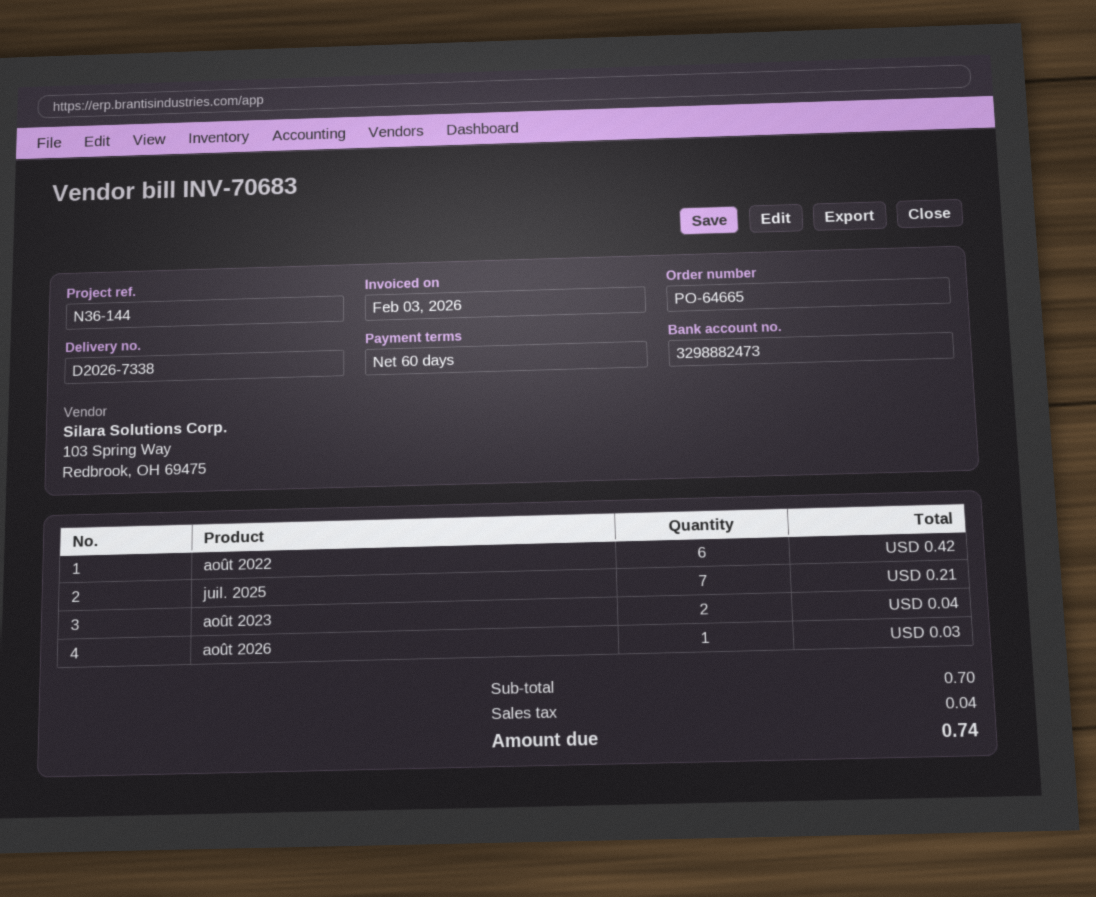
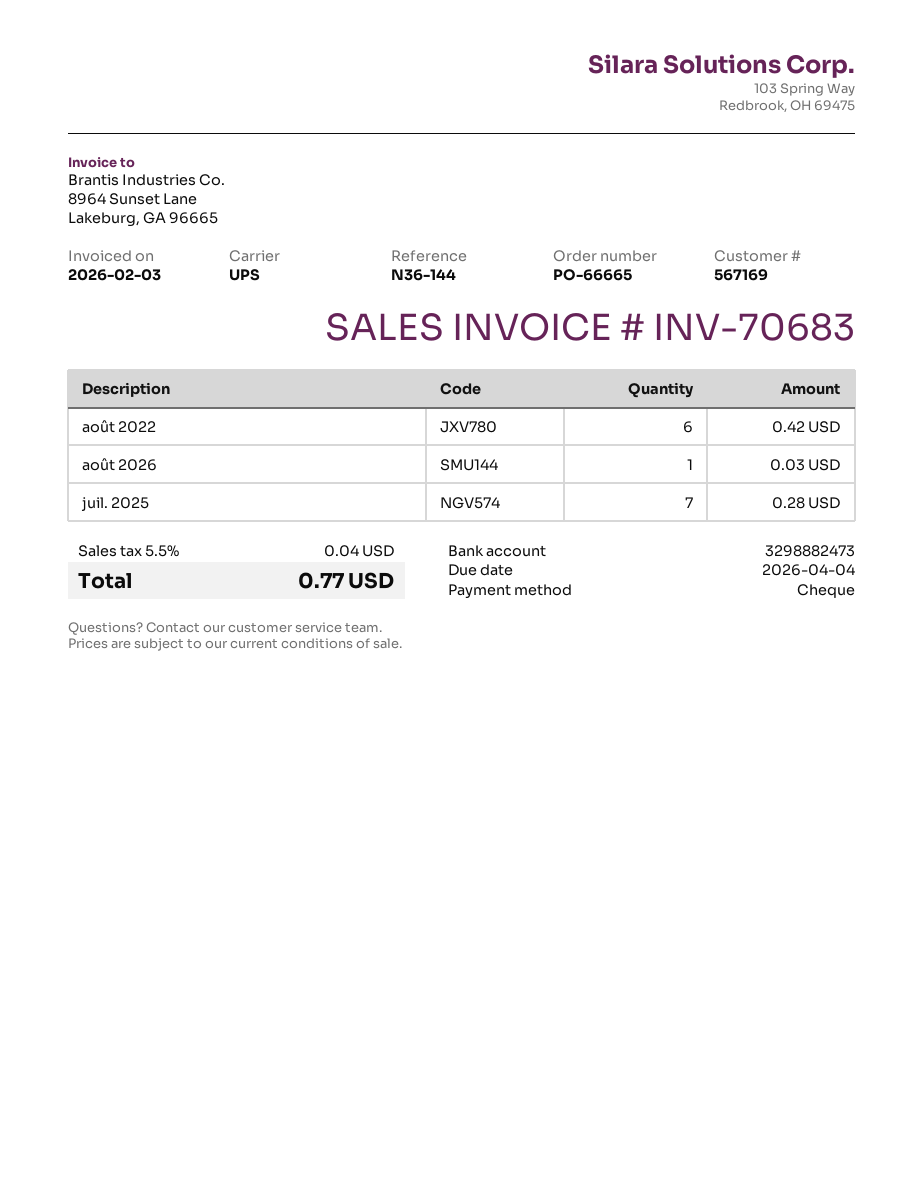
order number: PO-64665 -> PO-66665
juil. 2025: 7 for 0.21 -> 7 for 0.28
août 2023: 2 for 0.04 -> none
total: 0.74 -> 0.77

